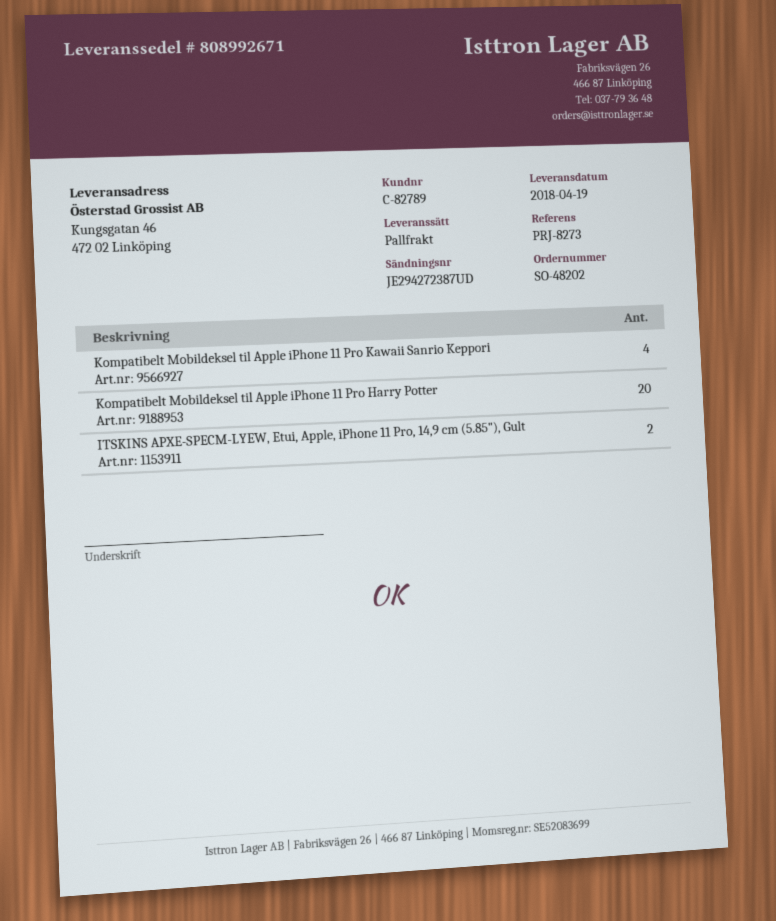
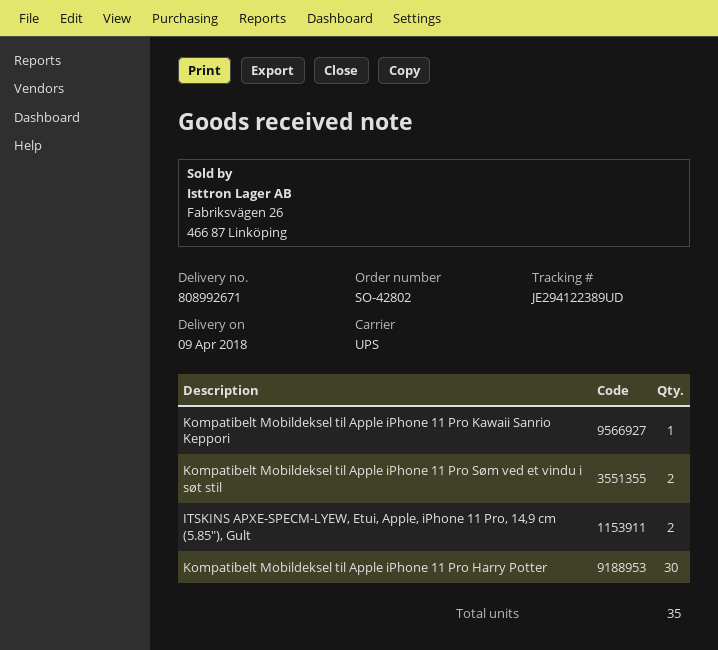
order number: SO-48202 -> SO-42802
delivery date: 2018-04-19 -> 2018-04-09
shipping method: pallet freight -> UPS
tracking number: JE294272387UD -> JE294122389UD
Kompatibelt Mobildeksel til Apple iPhone 11 Pro Kawaii Sanrio Keppori: 4 -> 1
Kompatibelt Mobildeksel til Apple iPhone 11 Pro Harry Potter: 20 -> 30
Kompatibelt Mobildeksel til Apple iPhone 11 Pro Søm ved et vindu i søt stil: none -> 2

